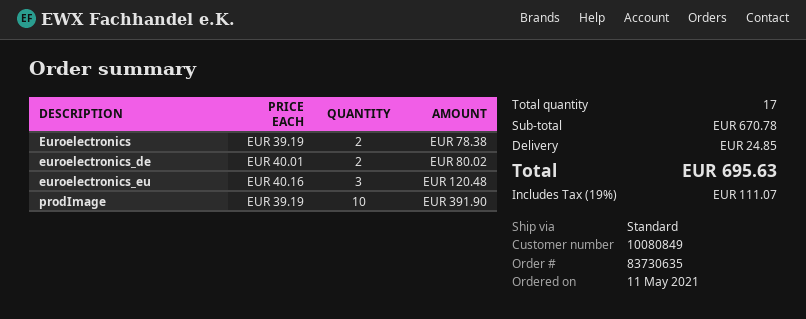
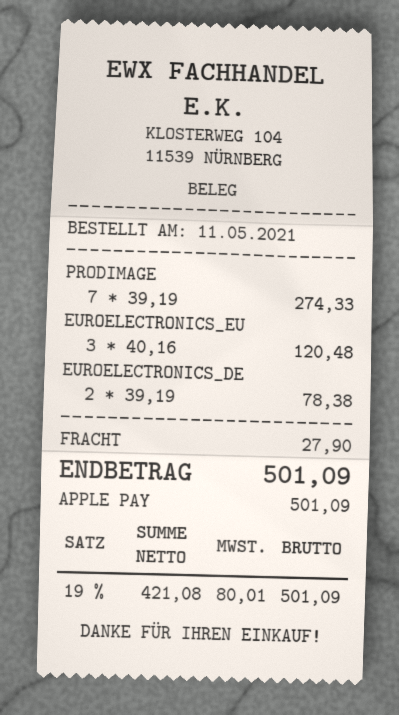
Euroelectronics: 2 x 39.19 = 78.38 -> none
euroelectronics_de: 2 x 40.01 = 80.02 -> 2 x 39.19 = 78.38
prodImage: 10 x 39.19 = 391.90 -> 7 x 39.19 = 274.33
shipping: 24.85 -> 27.90
tax: 19% = 111.07 -> 19% = 80.01
total: 695.63 -> 501.09

